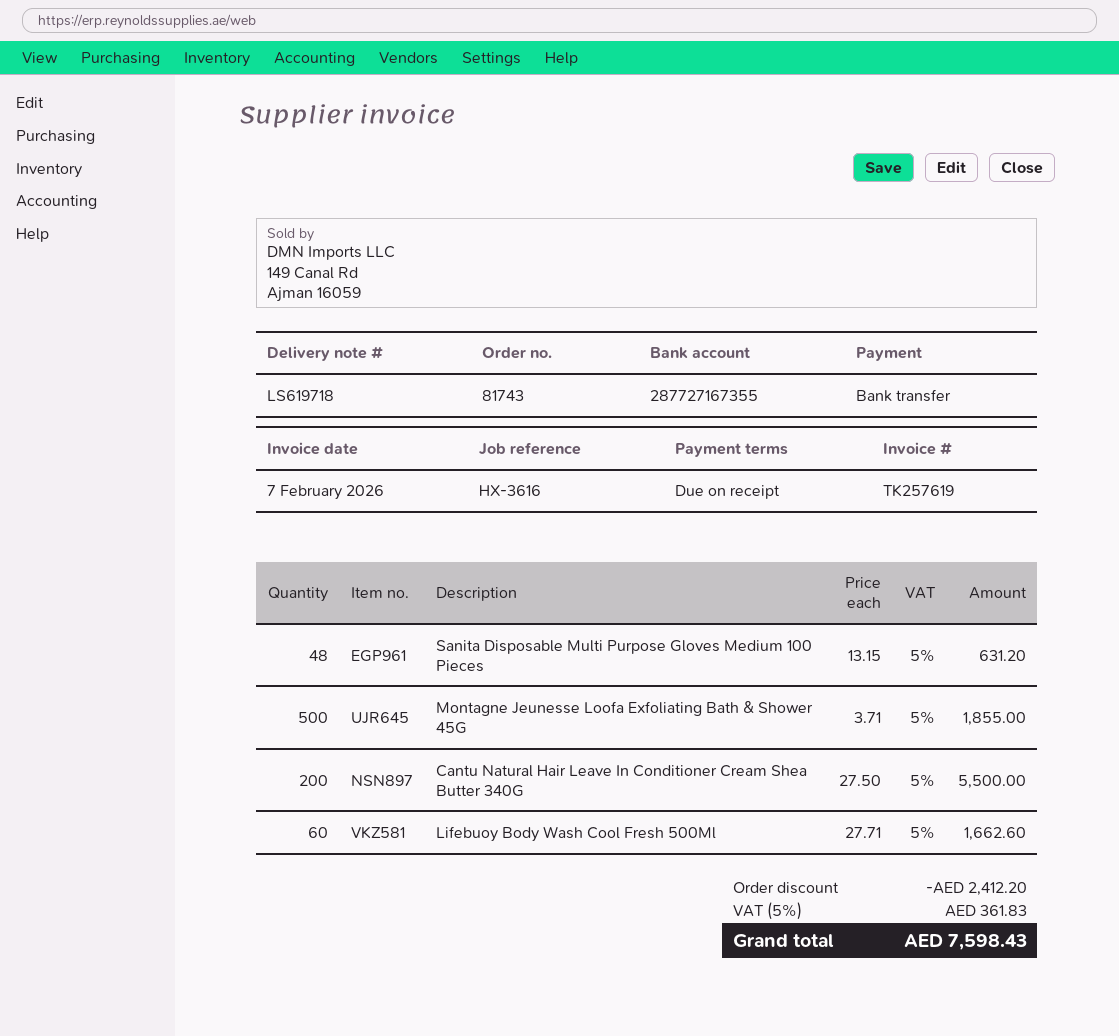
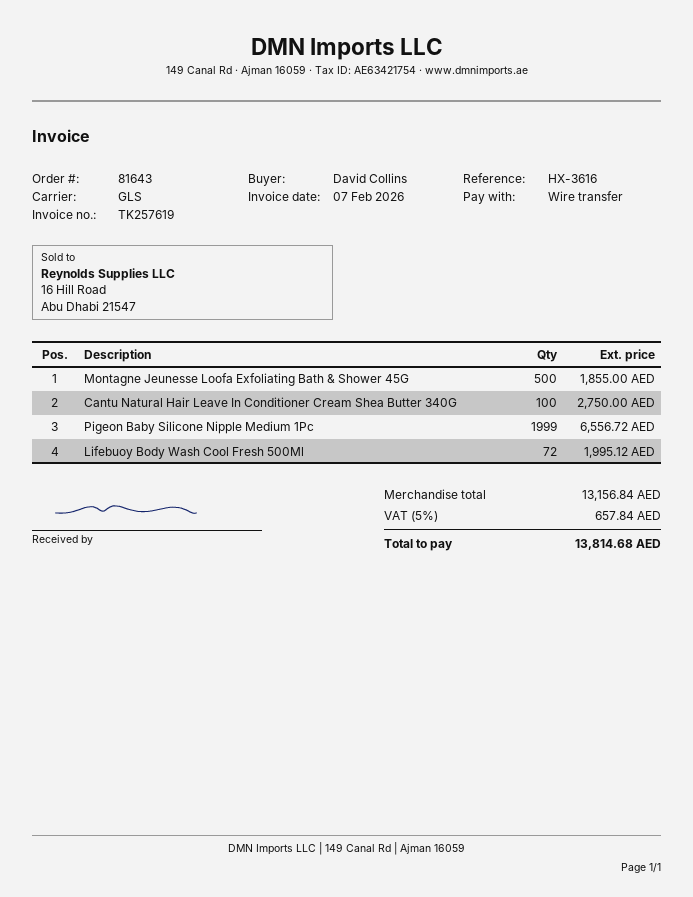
order number: 81743 -> 81643
Sanita Disposable Multi Purpose Gloves Medium 100 Pieces: 48 for 631.20 -> none
Cantu Natural Hair Leave In Conditioner Cream Shea Butter 340G: 200 for 5500.00 -> 100 for 2750.00
Lifebuoy Body Wash Cool Fresh 500Ml: 60 for 1662.60 -> 72 for 1995.12
Pigeon Baby Silicone Nipple Medium 1Pc: none -> 1999 for 6556.72
discount: 2412.20 -> none
tax: 5% = 361.83 -> 5% = 657.84
total: 7598.43 -> 13814.68

